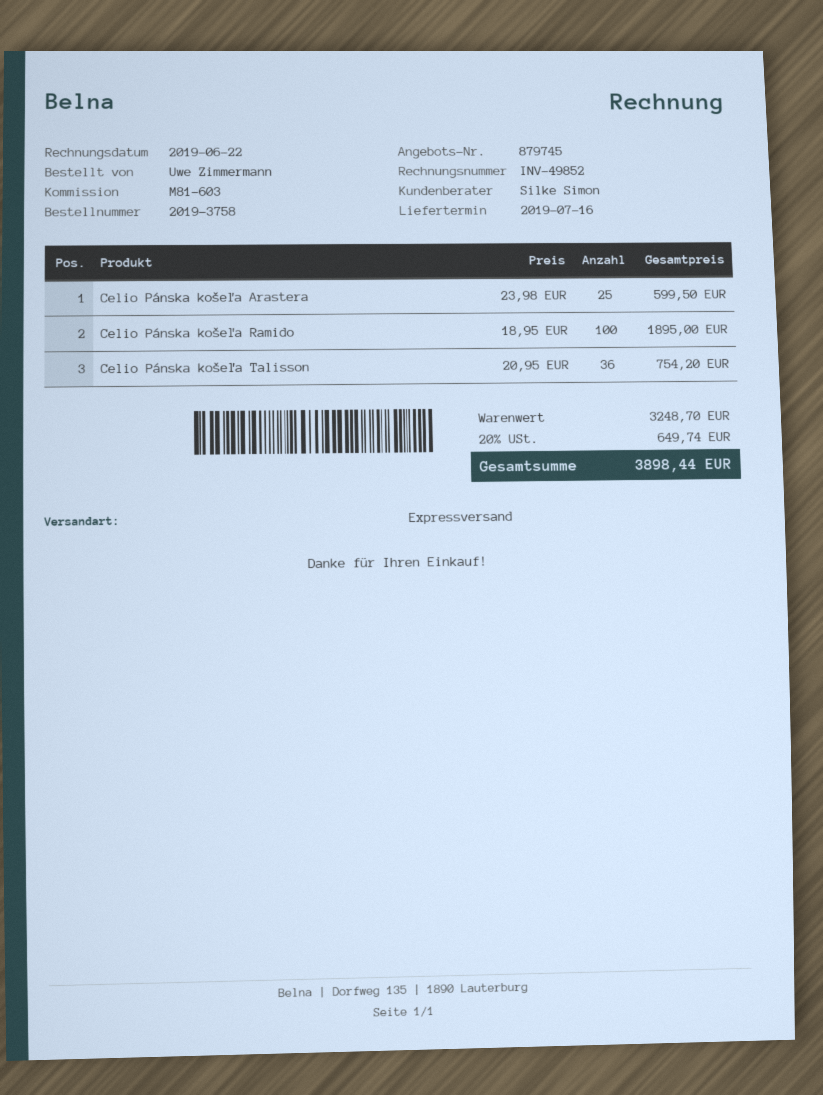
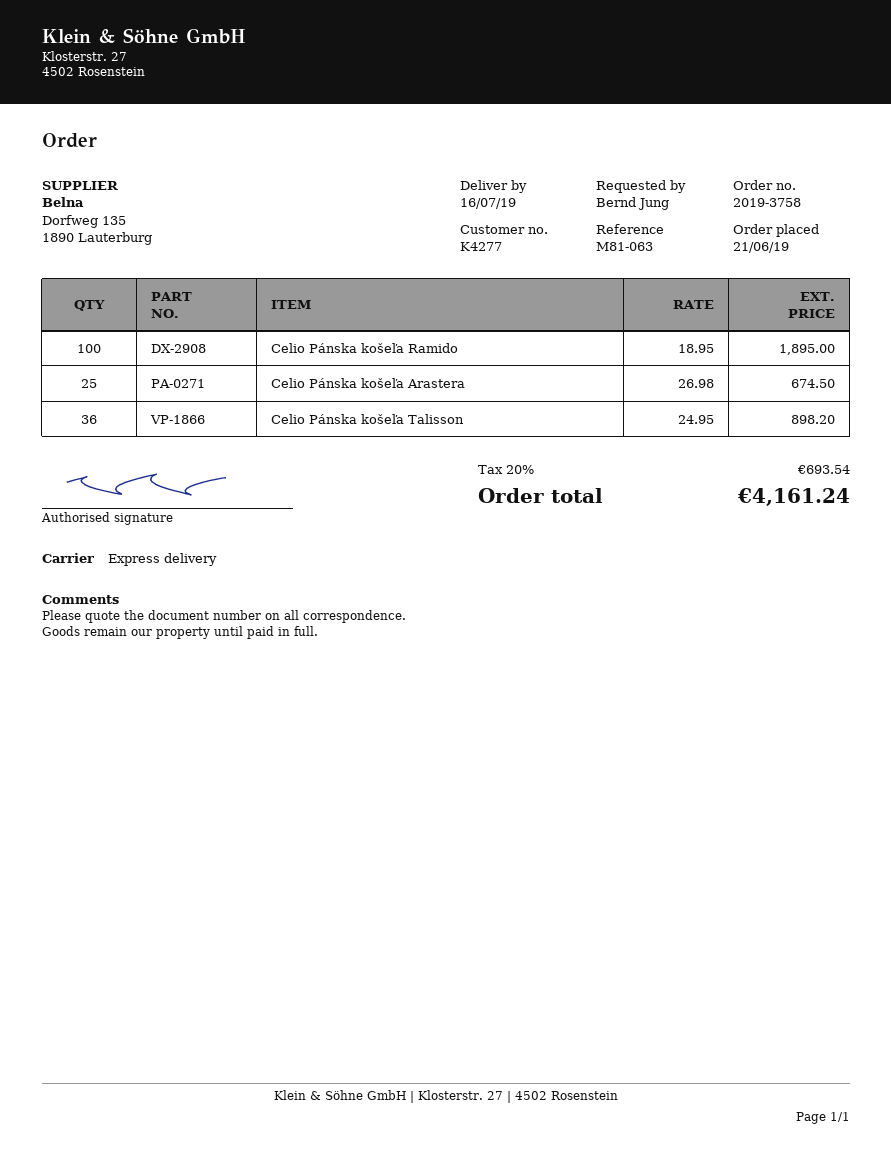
reference: M81-603 -> M81-063
ordered by: Uwe Zimmermann -> Bernd Jung
Celio Pánska košeľa Arastera: 25 x 23.98 = 599.50 -> 25 x 26.98 = 674.50
Celio Pánska košeľa Talisson: 36 x 20.95 = 754.20 -> 36 x 24.95 = 898.20
tax: 20% = 649.74 -> 20% = 693.54
total: 3898.44 -> 4161.24

